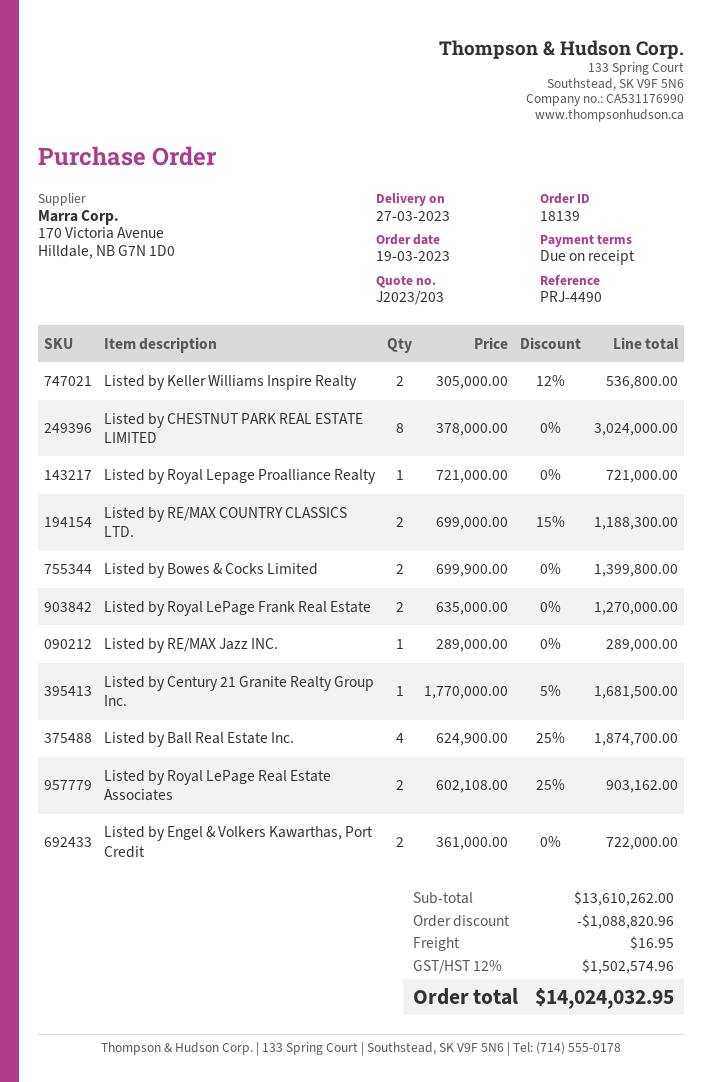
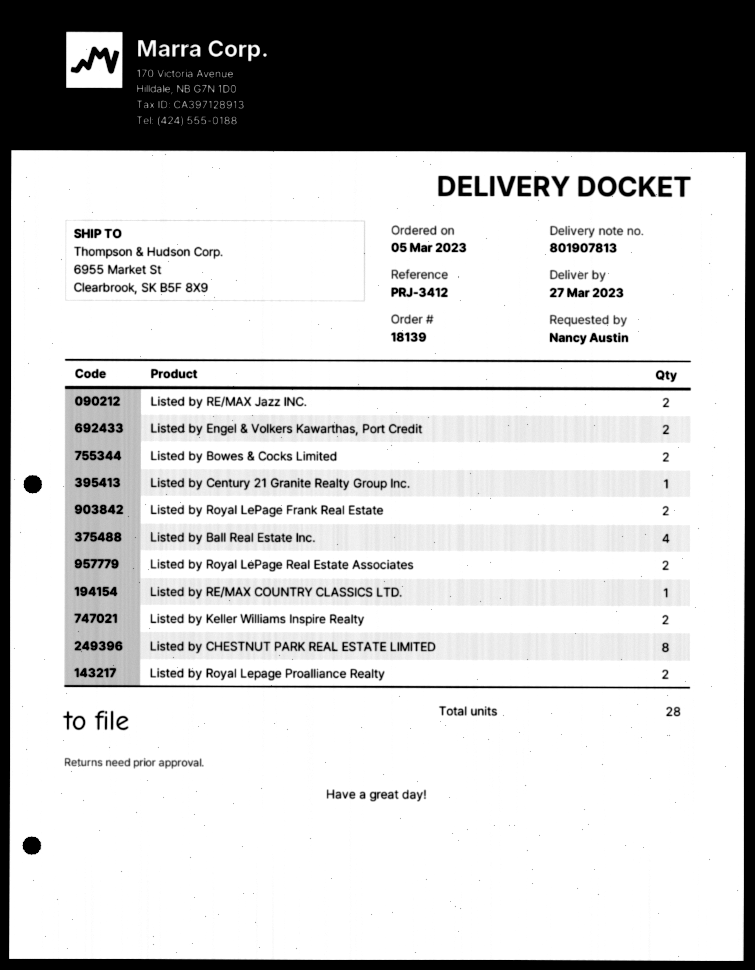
order date: 2023-03-19 -> 2023-03-05
reference: PRJ-4490 -> PRJ-3412
Listed by Royal Lepage Proalliance Realty: 1 -> 2
Listed by RE/MAX COUNTRY CLASSICS LTD.: 2 -> 1
Listed by RE/MAX Jazz INC.: 1 -> 2

